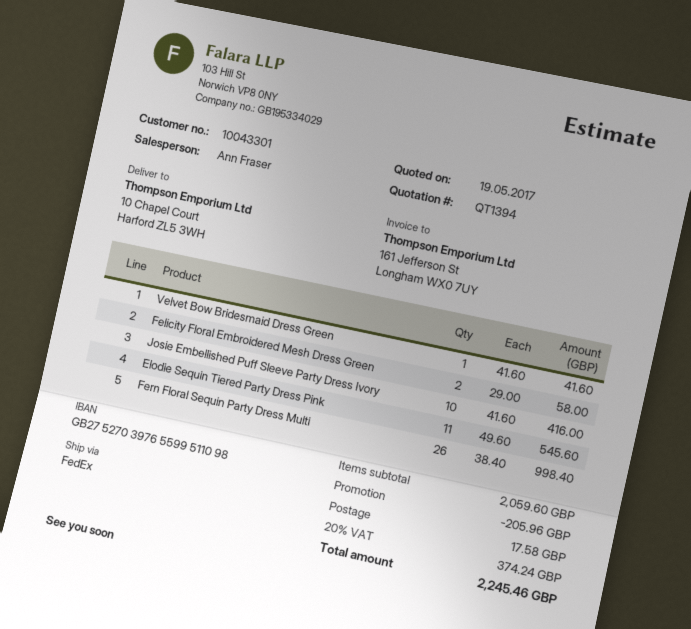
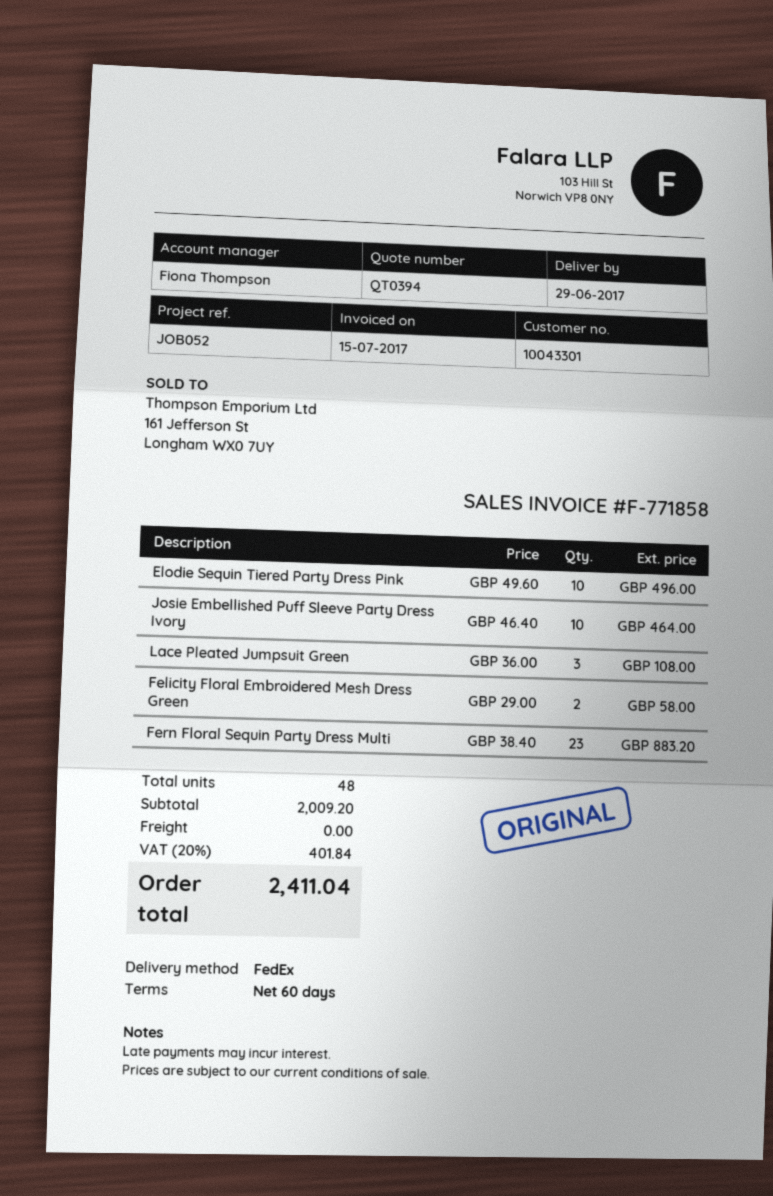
quote number: QT1394 -> QT0394
sales rep: Ann Fraser -> Fiona Thompson
Velvet Bow Bridesmaid Dress Green: 1 x 41.60 = 41.60 -> none
Josie Embellished Puff Sleeve Party Dress Ivory: 10 x 41.60 = 416.00 -> 10 x 46.40 = 464.00
Elodie Sequin Tiered Party Dress Pink: 11 x 49.60 = 545.60 -> 10 x 49.60 = 496.00
Fern Floral Sequin Party Dress Multi: 26 x 38.40 = 998.40 -> 23 x 38.40 = 883.20
Lace Pleated Jumpsuit Green: none -> 3 x 36.00 = 108.00
subtotal: 2059.60 -> 2009.20
discount: 205.96 -> none
shipping: 17.58 -> 0.00
tax: 20% = 374.24 -> 20% = 401.84
total: 2245.46 -> 2411.04

